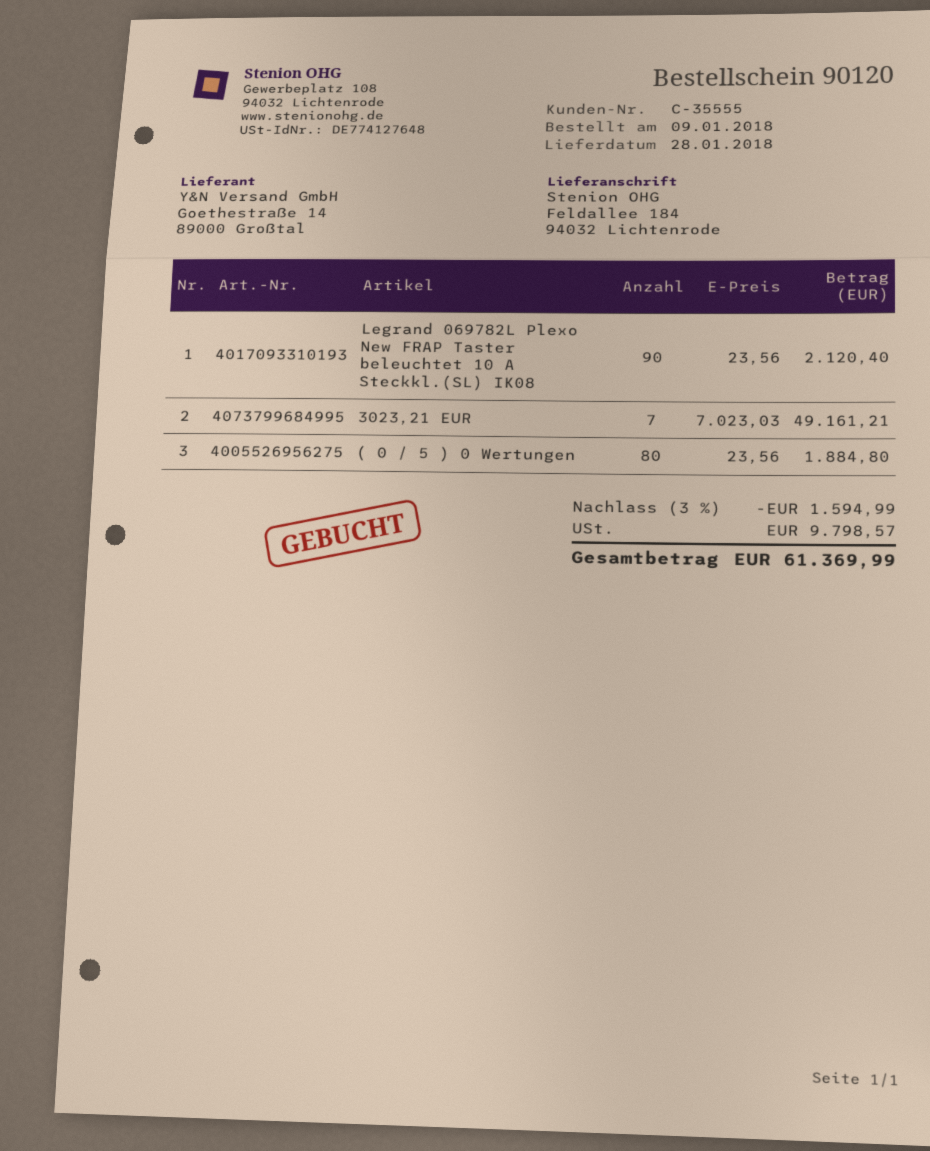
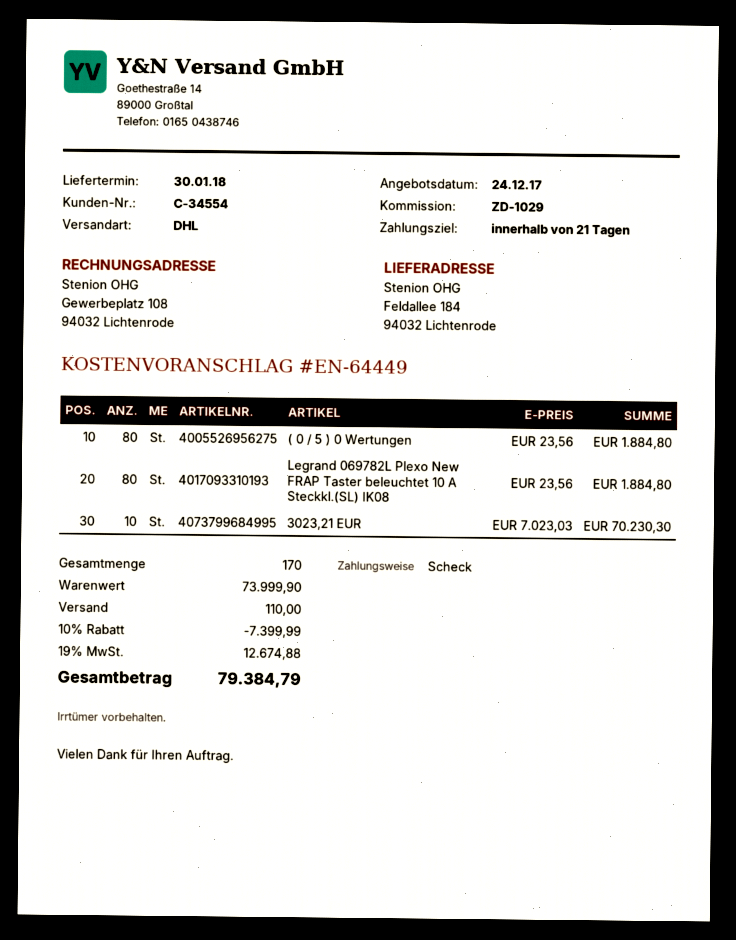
delivery date: 2018-01-28 -> 2018-01-30
customer number: C-35555 -> C-34554
Legrand 069782L Plexo New FRAP Taster beleuchtet 10 A Steckkl.(SL) IK08: 90 x 23.56 = 2120.40 -> 80 x 23.56 = 1884.80
3023,21 EUR: 7 x 7023.03 = 49161.21 -> 10 x 7023.03 = 70230.30
discount: 3% = 1594.99 -> 10% = 7399.99
shipping: none -> 110.00
tax: 9798.57 -> 12674.88
total: 61369.99 -> 79384.79

